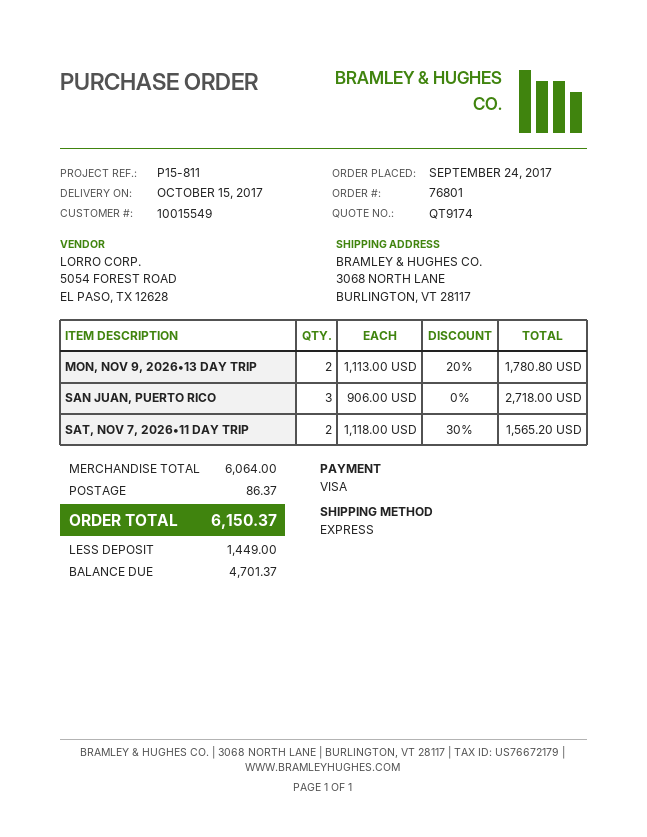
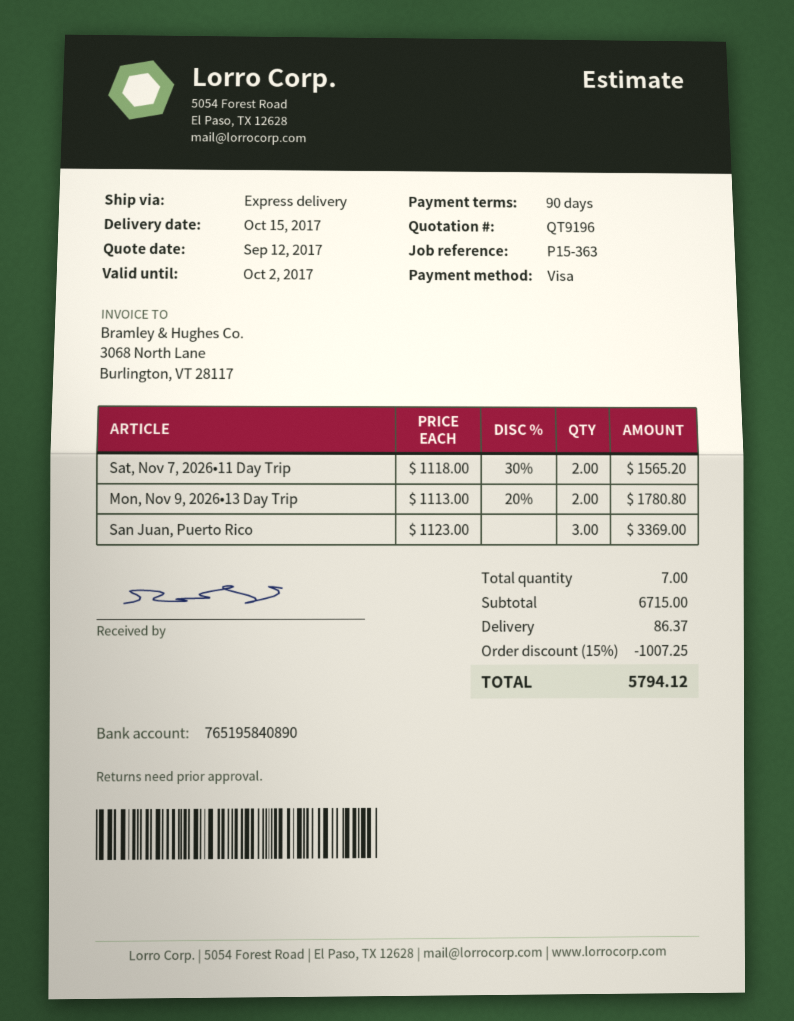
quote number: QT9174 -> QT9196
reference: P15-811 -> P15-363
SAN JUAN, PUERTO RICO: 3 x 906.00 = 2718.00 -> 3 x 1123.00 = 3369.00
subtotal: 6064.00 -> 6715.00
discount: none -> 15% = 1007.25
total: 6150.37 -> 5794.12

